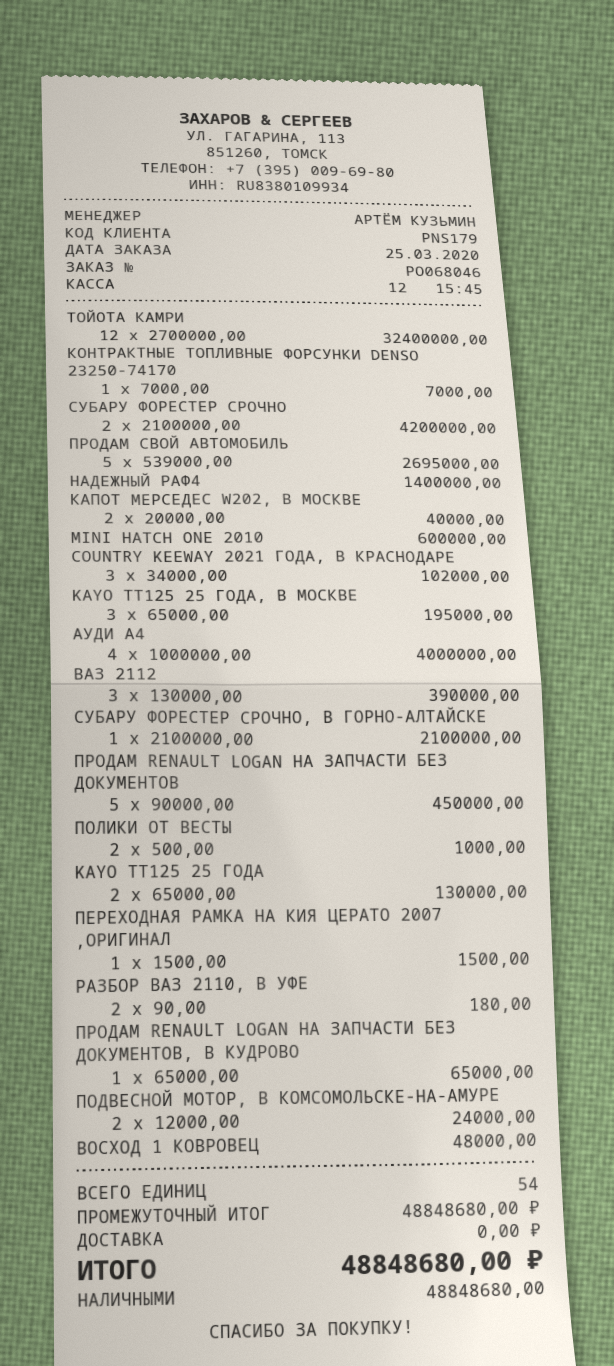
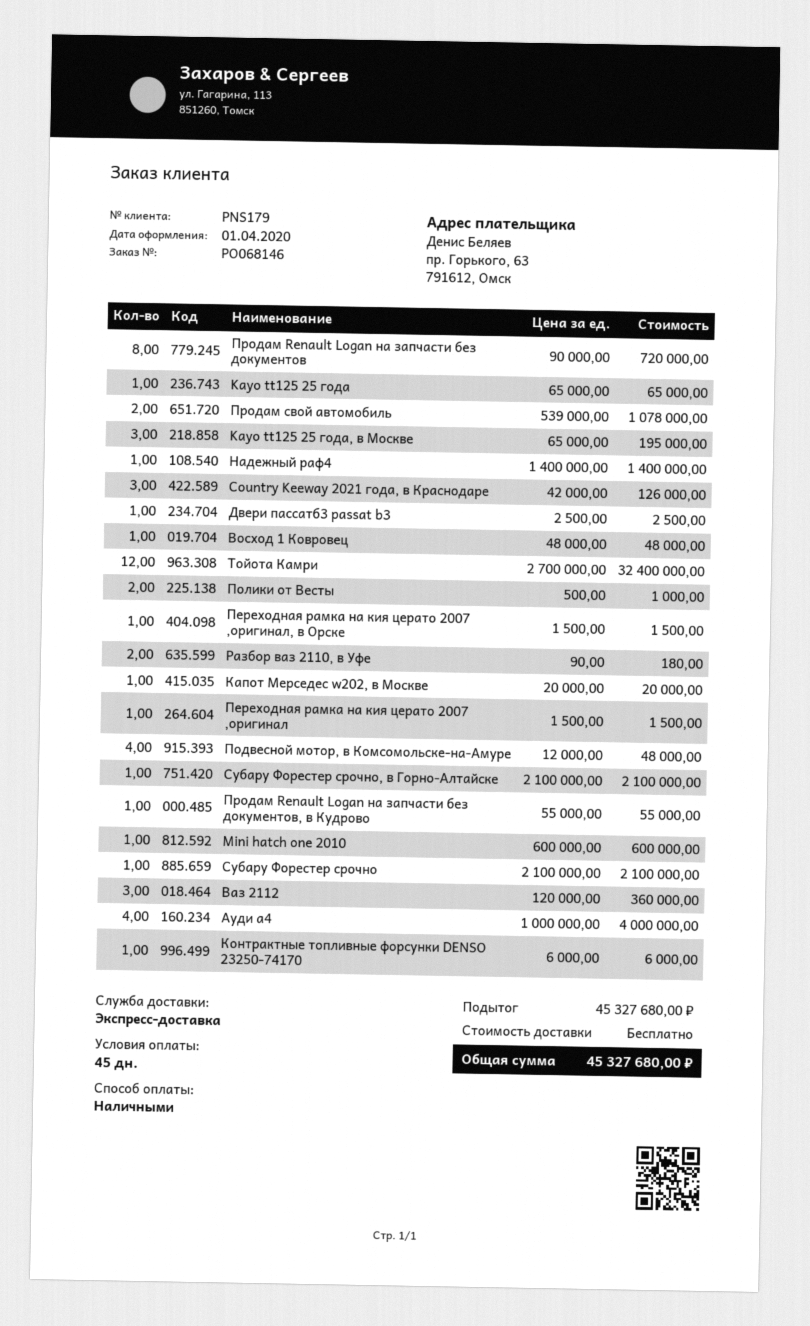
order number: PO068046 -> PO068146
order date: 2020-03-25 -> 2020-04-01
КОНТРАКТНЫЕ ТОПЛИВНЫЕ ФОРСУНКИ DENSO 23250-74170: 1 x 7000.00 = 7000.00 -> 1 x 6000.00 = 6000.00
СУБАРУ ФОРЕСТЕР СРОЧНО: 2 x 2100000.00 = 4200000.00 -> 1 x 2100000.00 = 2100000.00
ПРОДАМ СВОЙ АВТОМОБИЛЬ: 5 x 539000.00 = 2695000.00 -> 2 x 539000.00 = 1078000.00
КАПОТ МЕРСЕДЕС W202, В МОСКВЕ: 2 x 20000.00 = 40000.00 -> 1 x 20000.00 = 20000.00
COUNTRY KEEWAY 2021 ГОДА, В КРАСНОДАРЕ: 3 x 34000.00 = 102000.00 -> 3 x 42000.00 = 126000.00
ВАЗ 2112: 3 x 130000.00 = 390000.00 -> 3 x 120000.00 = 360000.00
ПРОДАМ RENAULT LOGAN НА ЗАПЧАСТИ БЕЗ ДОКУМЕНТОВ: 5 x 90000.00 = 450000.00 -> 8 x 90000.00 = 720000.00
KAYO TT125 25 ГОДА: 2 x 65000.00 = 130000.00 -> 1 x 65000.00 = 65000.00
ПРОДАМ RENAULT LOGAN НА ЗАПЧАСТИ БЕЗ ДОКУМЕНТОВ, В КУДРОВО: 1 x 65000.00 = 65000.00 -> 1 x 55000.00 = 55000.00
ПОДВЕСНОЙ МОТОР, В КОМСОМОЛЬСКЕ-НА-АМУРЕ: 2 x 12000.00 = 24000.00 -> 4 x 12000.00 = 48000.00
Двери пассатб3 passat b3: none -> 1 x 2500.00 = 2500.00
Переходная рамка на кия церато 2007 ,оригинал, в Орске: none -> 1 x 1500.00 = 1500.00
subtotal: 48848680.00 -> 45327680.00
total: 48848680.00 -> 45327680.00

